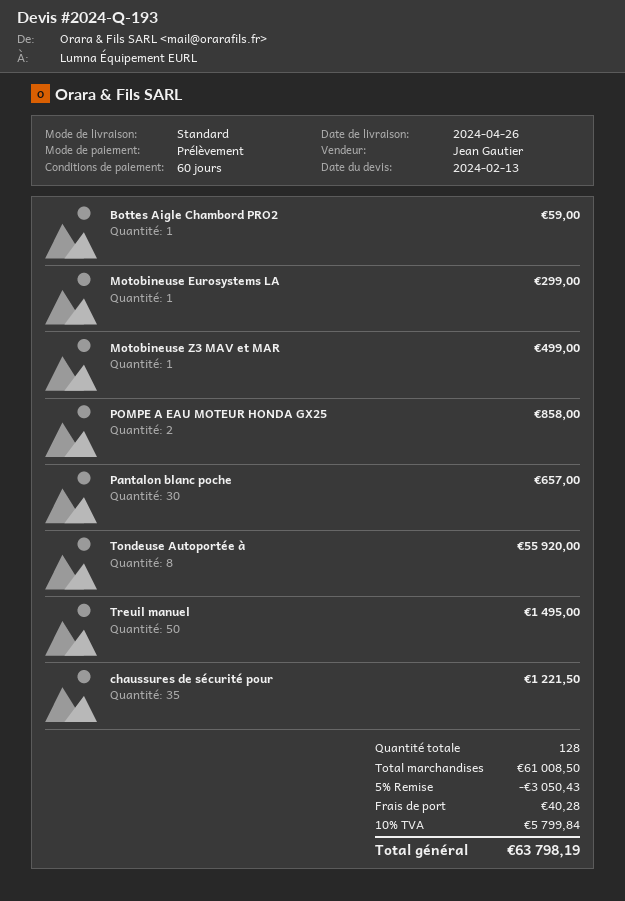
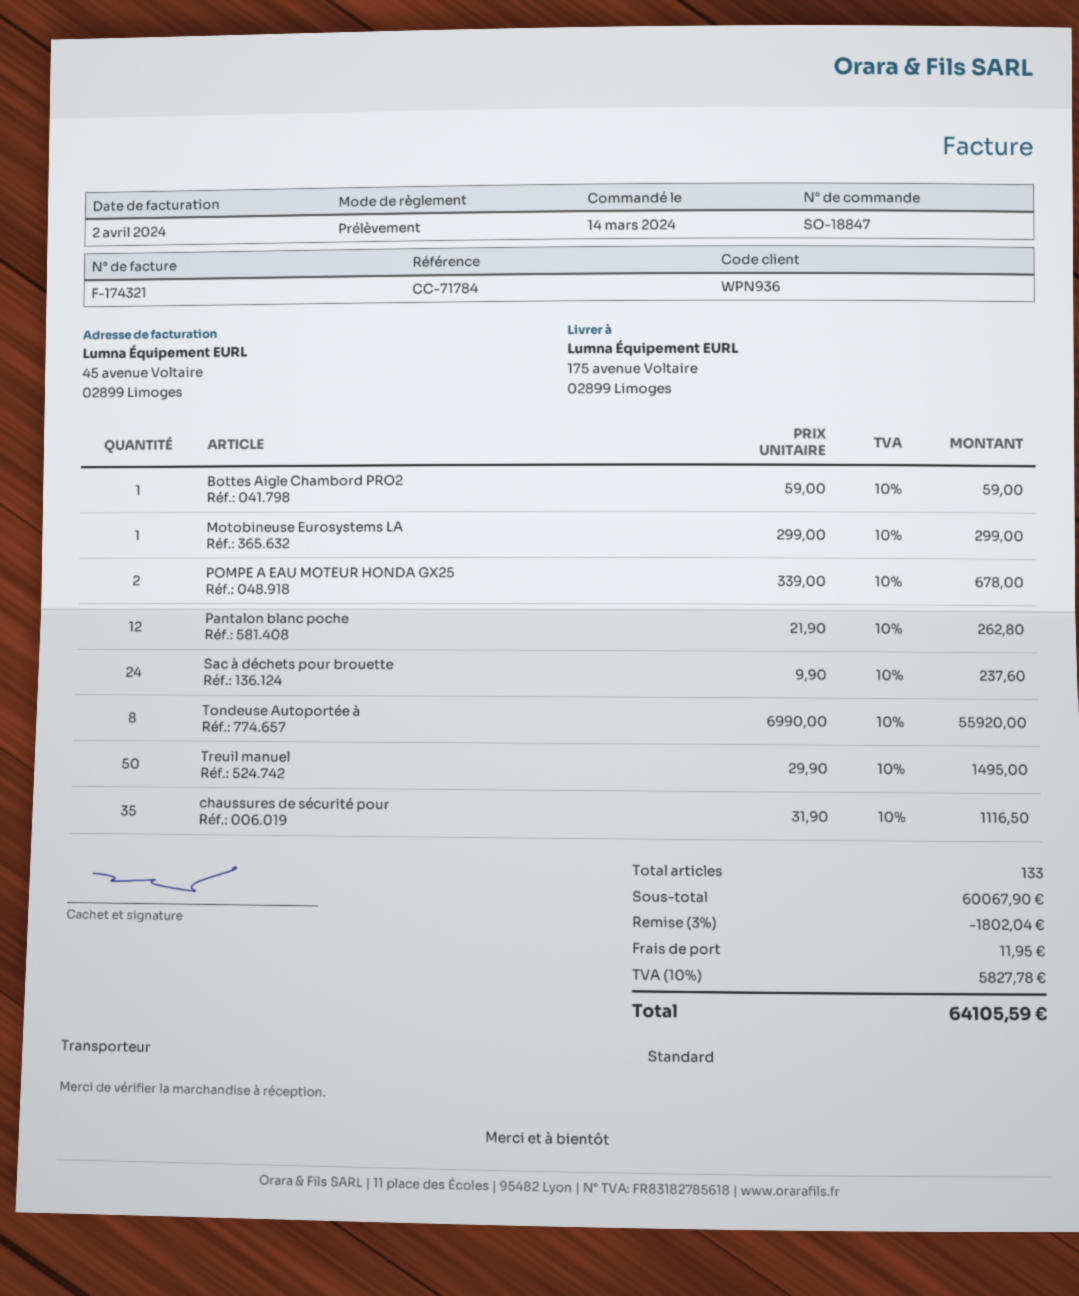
Motobineuse Z3 MAV et MAR: 1 for 499.00 -> none
POMPE A EAU MOTEUR HONDA GX25: 2 for 858.00 -> 2 for 678.00
Pantalon blanc poche: 30 for 657.00 -> 12 for 262.80
chaussures de sécurité pour: 35 for 1221.50 -> 35 for 1116.50
Sac à déchets pour brouette: none -> 24 for 237.60
total quantity: 128 -> 133
subtotal: 61008.50 -> 60067.90
discount: 5% = 3050.43 -> 3% = 1802.04
shipping: 40.28 -> 11.95
tax: 10% = 5799.84 -> 10% = 5827.78
total: 63798.19 -> 64105.59

